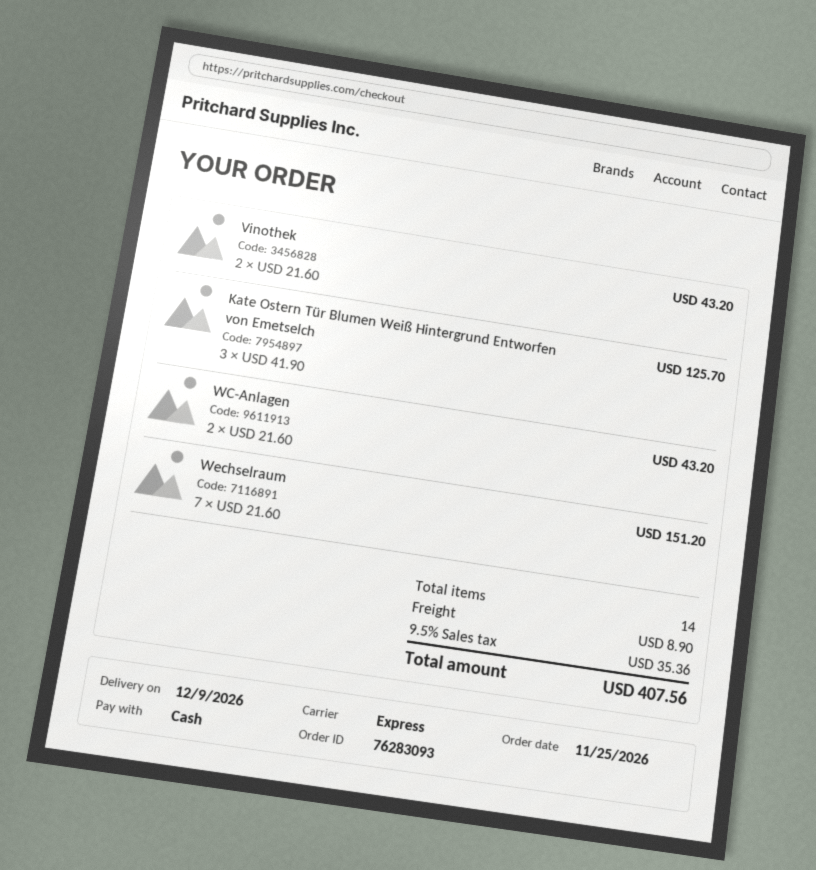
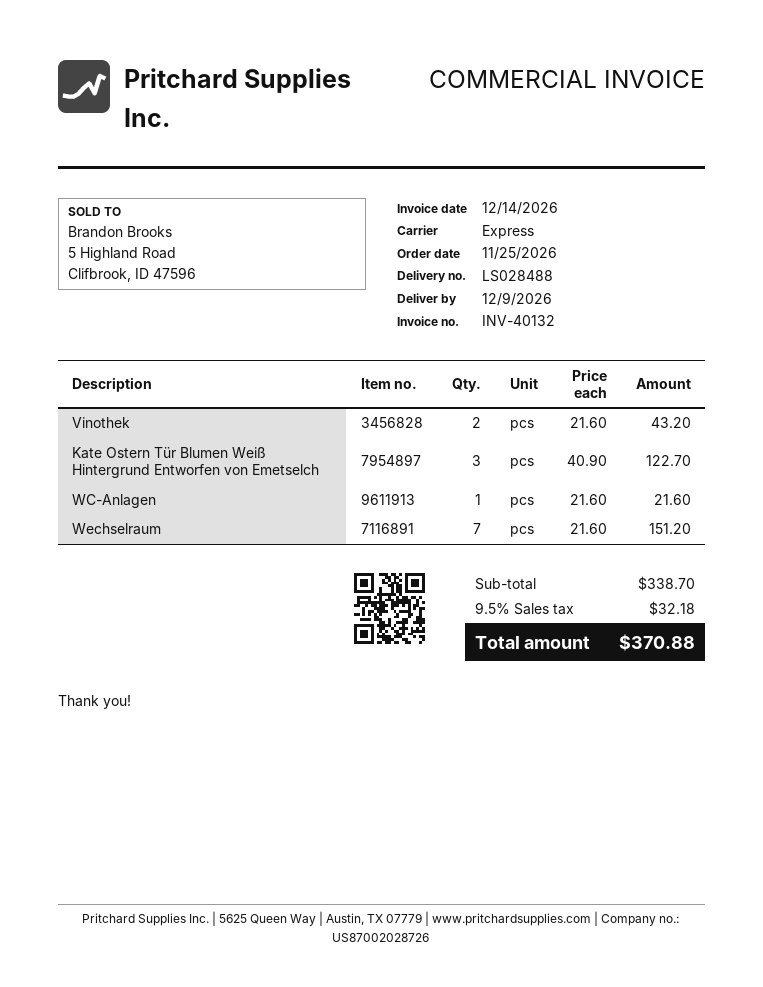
Kate Ostern Tür Blumen Weiß Hintergrund Entworfen von Emetselch: 3 x 41.90 = 125.70 -> 3 x 40.90 = 122.70
WC-Anlagen: 2 x 21.60 = 43.20 -> 1 x 21.60 = 21.60
shipping: 8.90 -> none
tax: 9.5% = 35.36 -> 9.5% = 32.18
total: 407.56 -> 370.88

